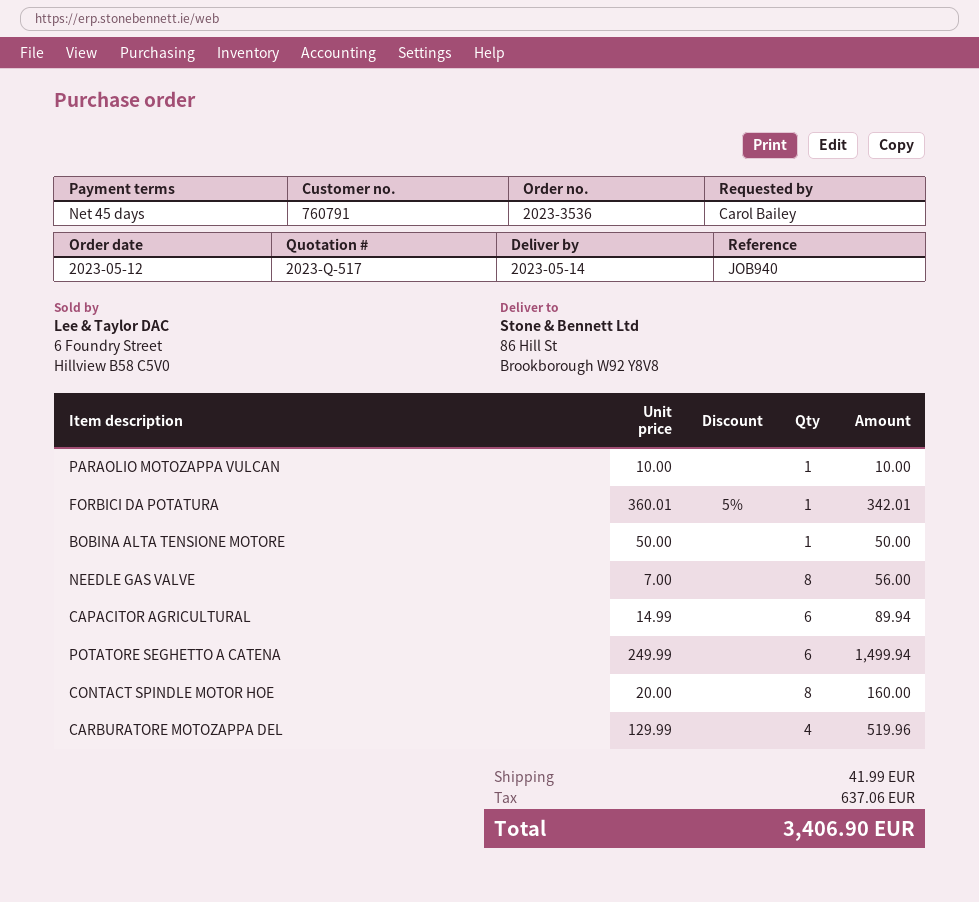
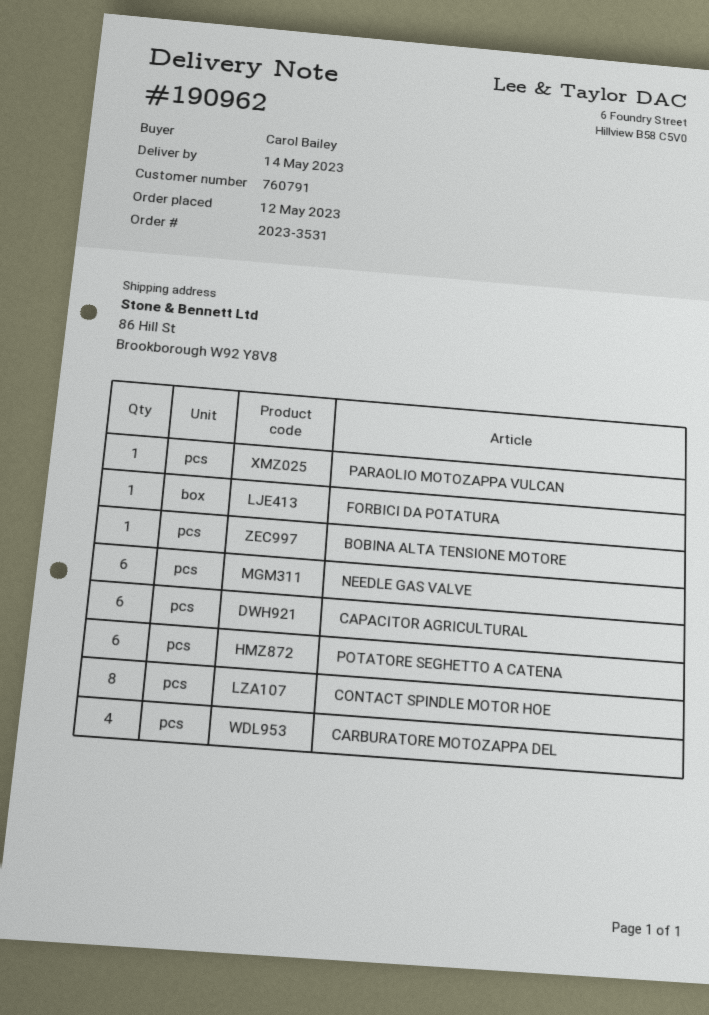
order number: 2023-3536 -> 2023-3531
NEEDLE GAS VALVE: 8 -> 6

